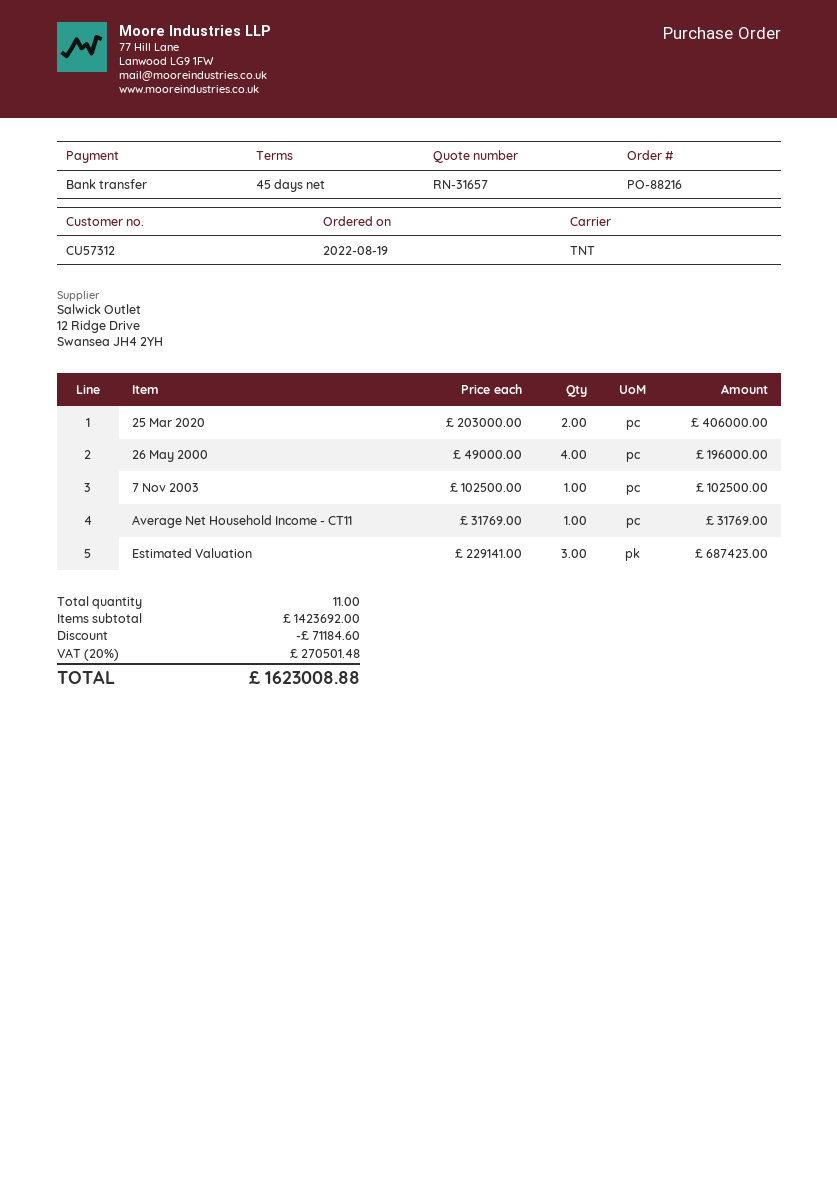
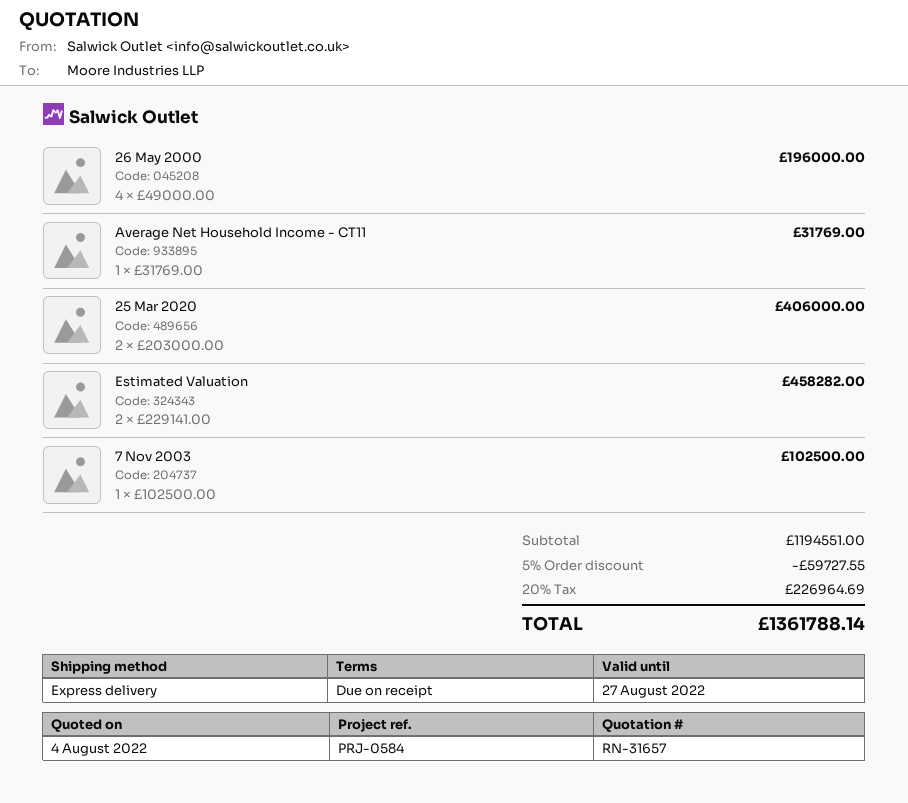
payment terms: 45 days -> on receipt
shipping method: TNT -> express
Estimated Valuation: 3 x 229141.00 = 687423.00 -> 2 x 229141.00 = 458282.00
subtotal: 1423692.00 -> 1194551.00
discount: 71184.60 -> 59727.55
tax: 20% = 270501.48 -> 20% = 226964.69
total: 1623008.88 -> 1361788.14

